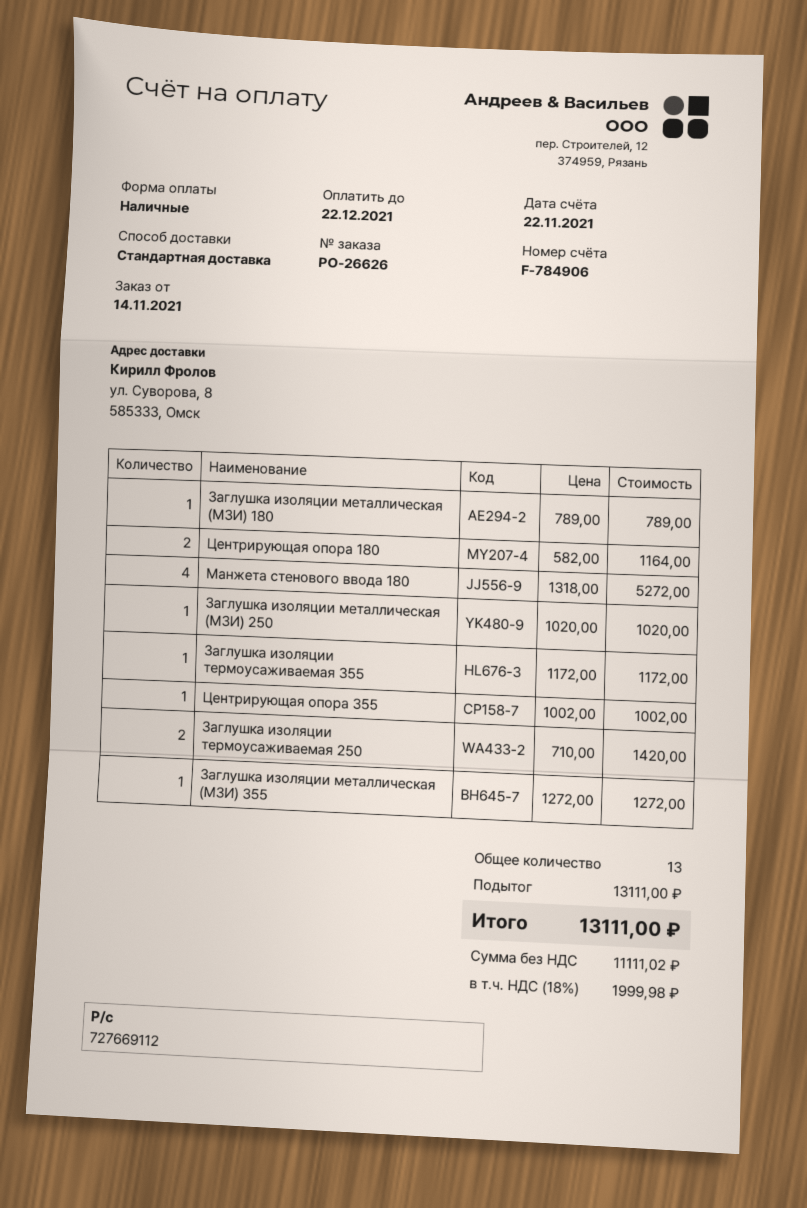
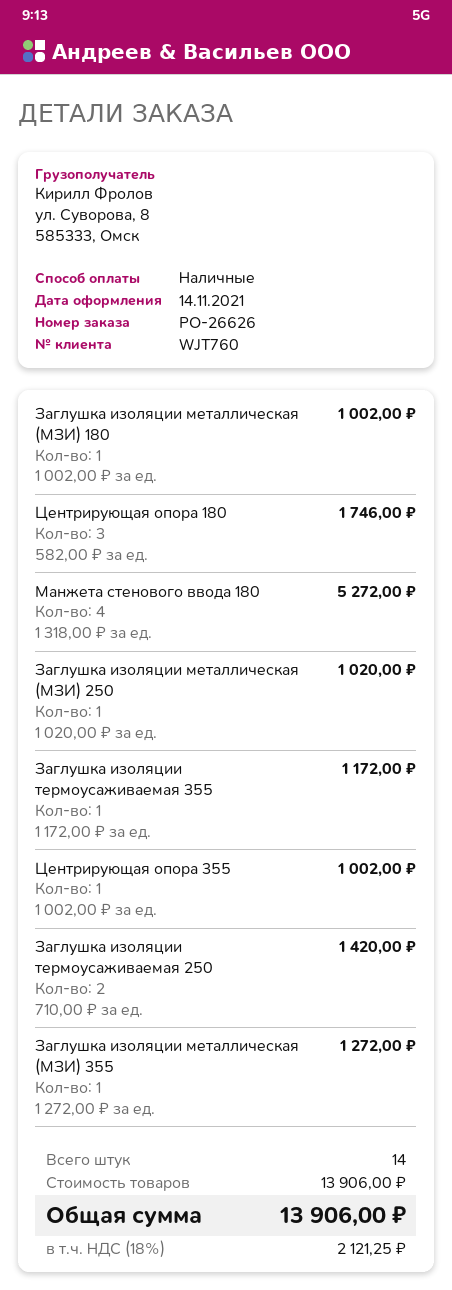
Заглушка изоляции металлическая (МЗИ) 180: 1 x 789.00 = 789.00 -> 1 x 1002.00 = 1002.00
Центрирующая опора 180: 2 x 582.00 = 1164.00 -> 3 x 582.00 = 1746.00
total quantity: 13 -> 14
subtotal: 13111.00 -> 13906.00
tax: 18% = 1999.98 -> 18% = 2121.25
total: 13111.00 -> 13906.00

